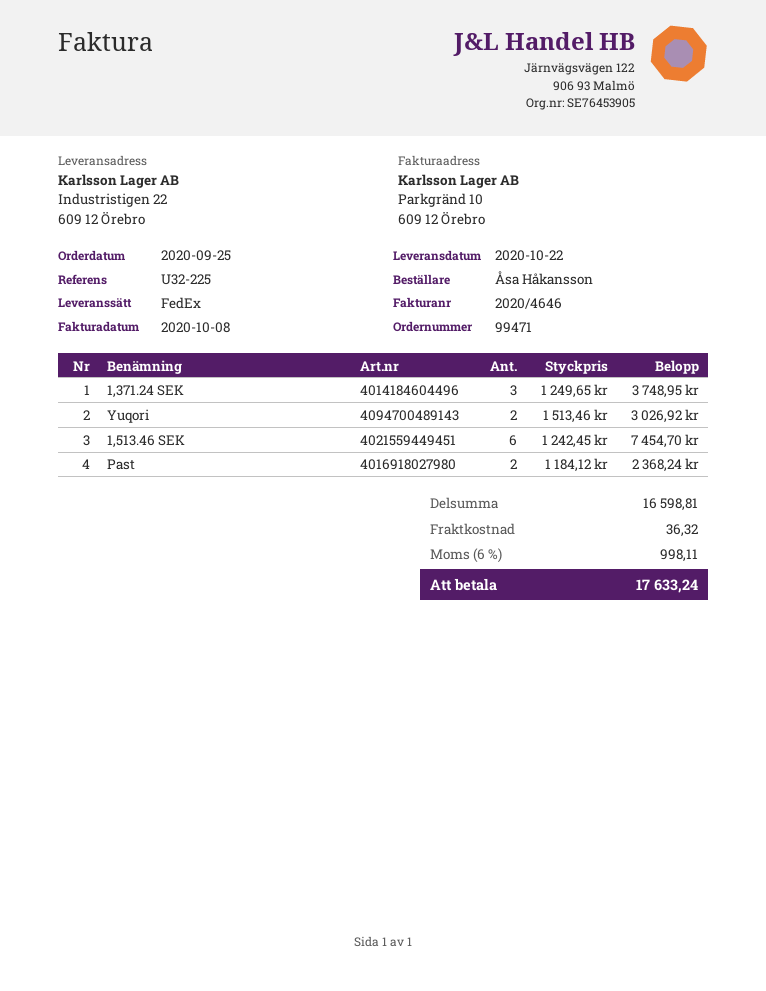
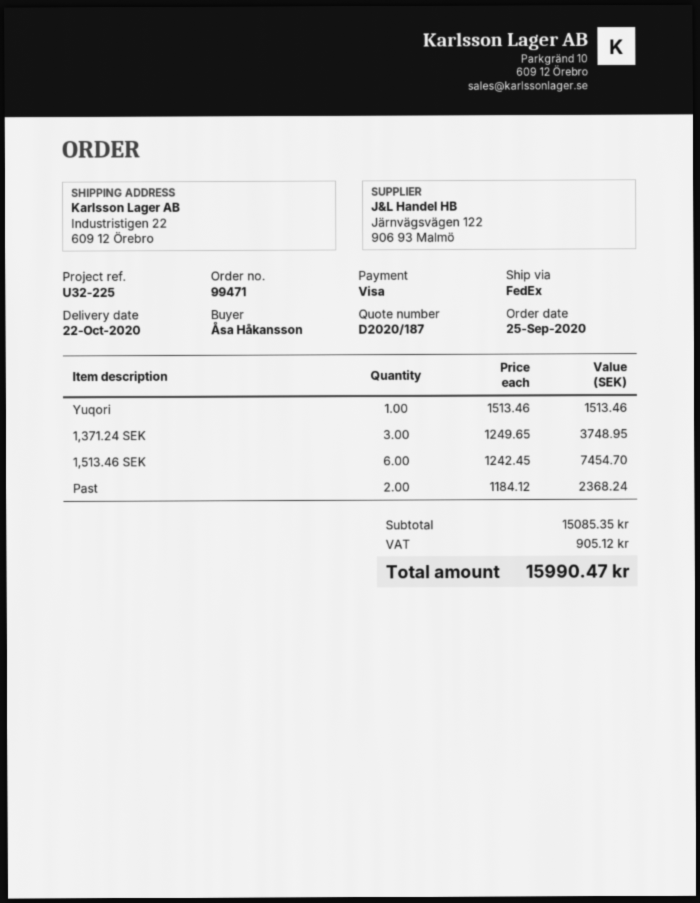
Yuqori: 2 x 1513.46 = 3026.92 -> 1 x 1513.46 = 1513.46
subtotal: 16598.81 -> 15085.35
shipping: 36.32 -> none
tax: 998.11 -> 905.12
total: 17633.24 -> 15990.47

